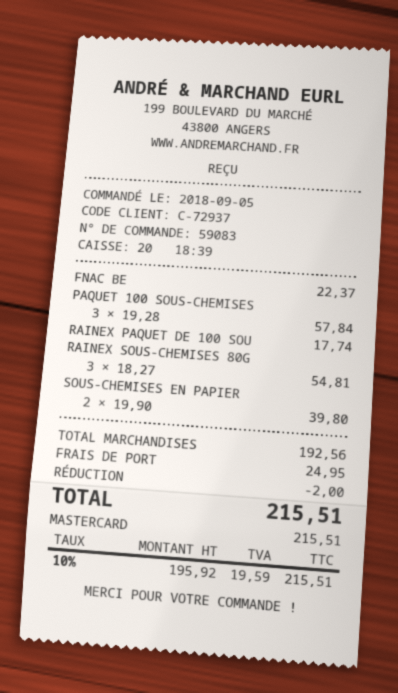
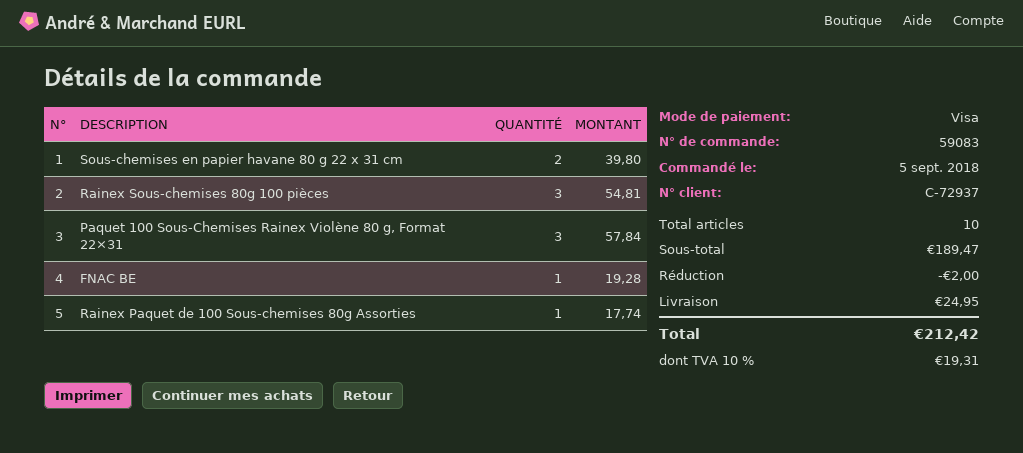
payment method: Mastercard -> Visa
FNAC BE: 1 for 22.37 -> 1 for 19.28
subtotal: 192.56 -> 189.47
tax: 10% = 19.59 -> 10% = 19.31
total: 215.51 -> 212.42

